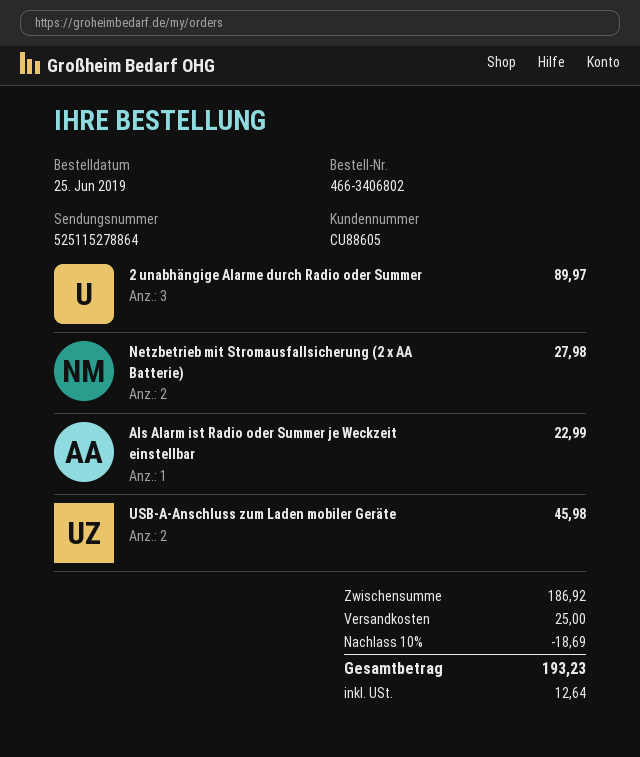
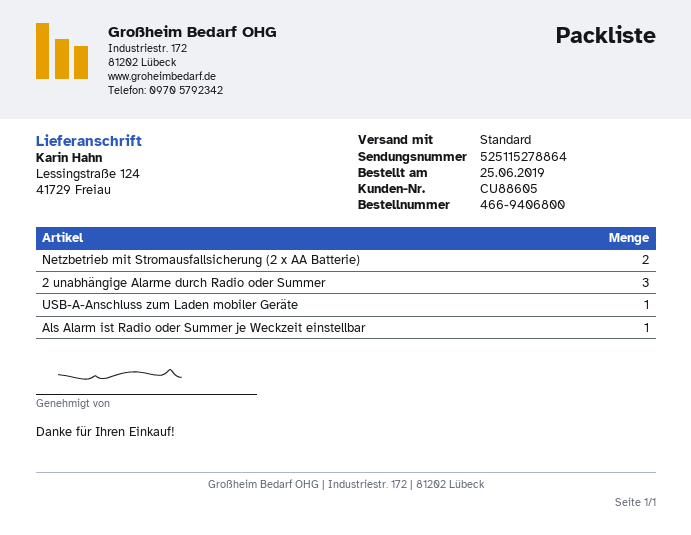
order number: 466-3406802 -> 466-9406800
USB-A-Anschluss zum Laden mobiler Geräte: 2 -> 1

